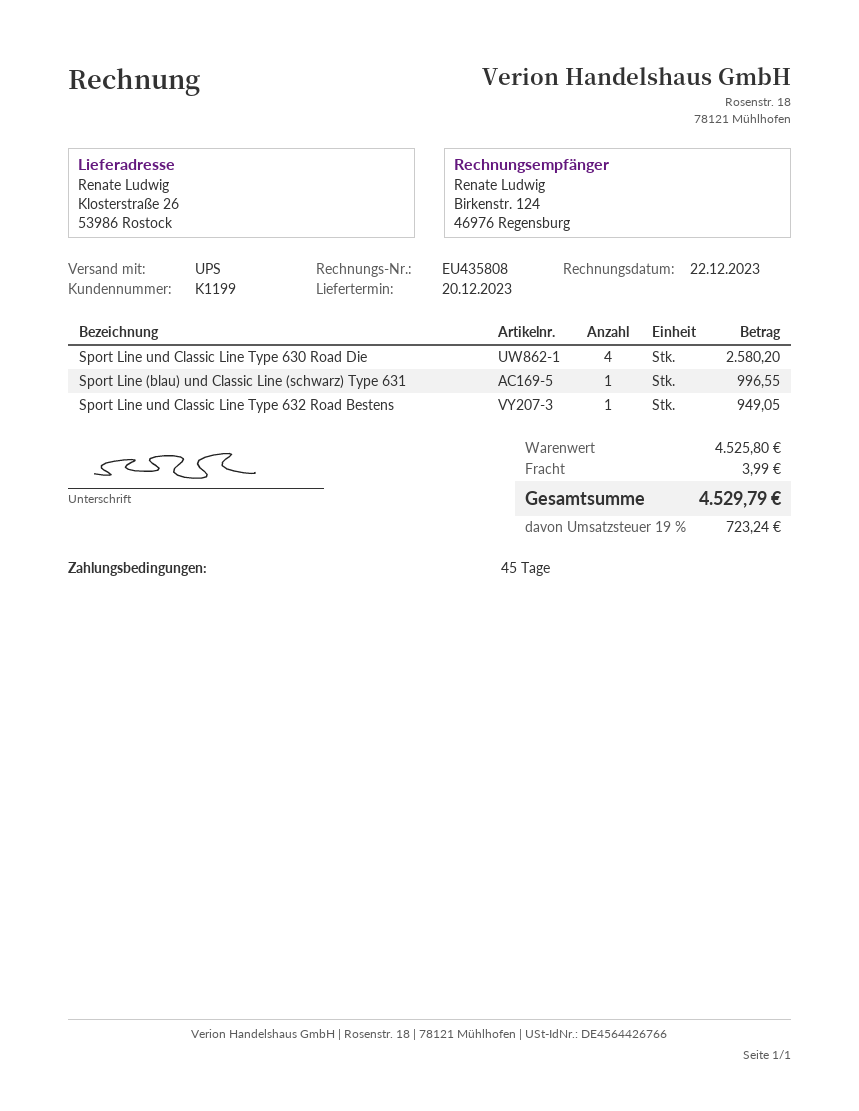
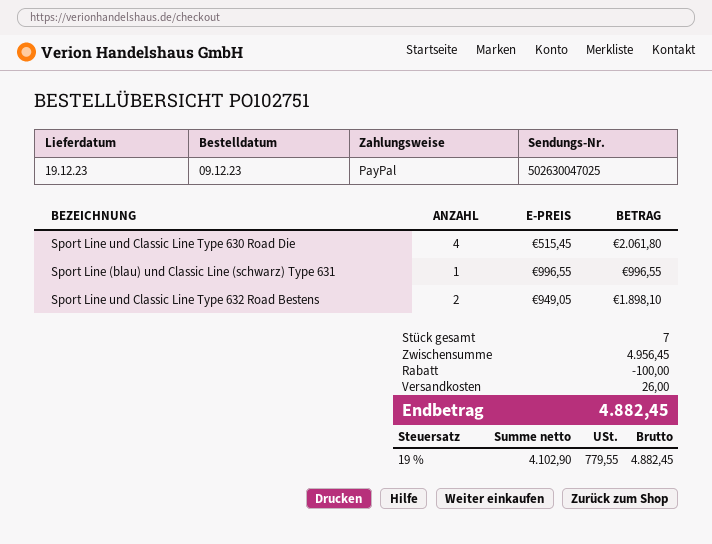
delivery date: 2023-12-20 -> 2023-12-19
Sport Line und Classic Line Type 630 Road Die: 4 for 2580.20 -> 4 for 2061.80
Sport Line und Classic Line Type 632 Road Bestens: 1 for 949.05 -> 2 for 1898.10
subtotal: 4525.80 -> 4956.45
discount: none -> 100.00
shipping: 3.99 -> 26.00
tax: 19% = 723.24 -> 19% = 779.55
total: 4529.79 -> 4882.45

